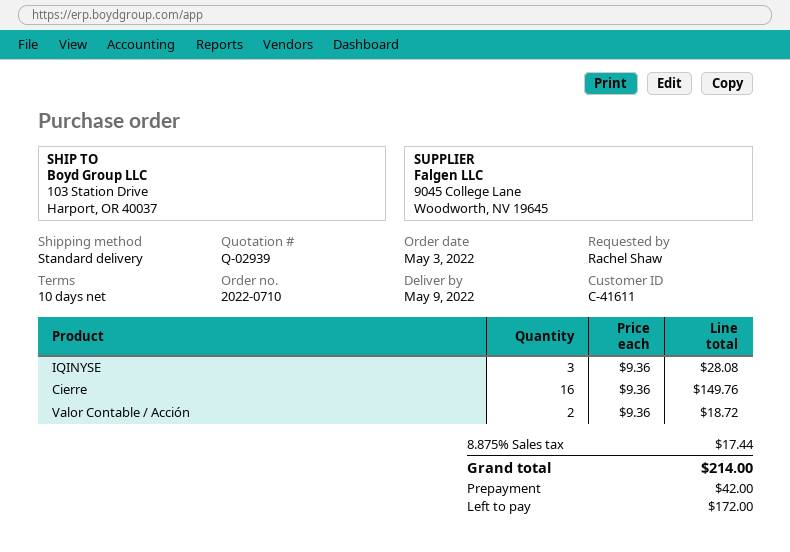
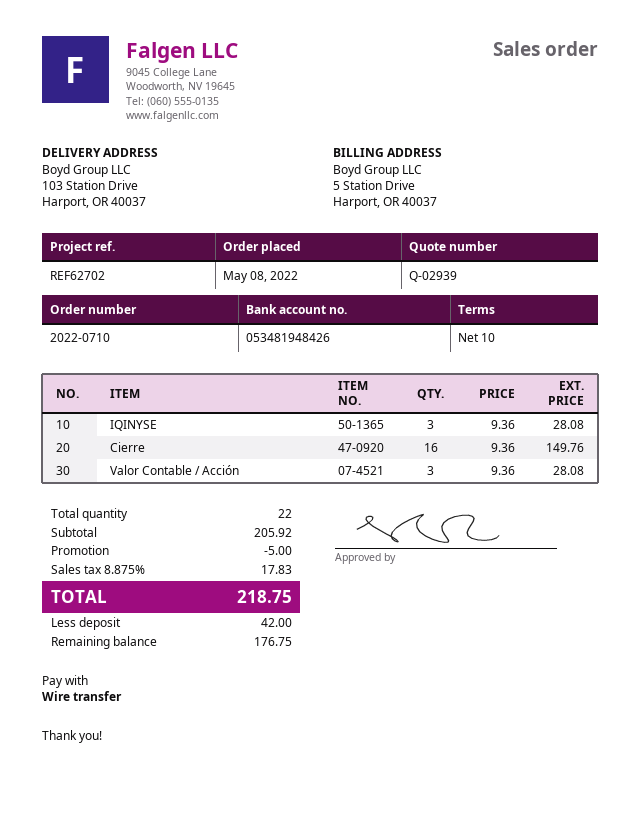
order date: 2022-05-03 -> 2022-05-08
Valor Contable / Acción: 2 x 9.36 = 18.72 -> 3 x 9.36 = 28.08
discount: none -> 5.00
tax: 8.875% = 17.44 -> 8.875% = 17.83
total: 214.00 -> 218.75
balance: 172.00 -> 176.75

